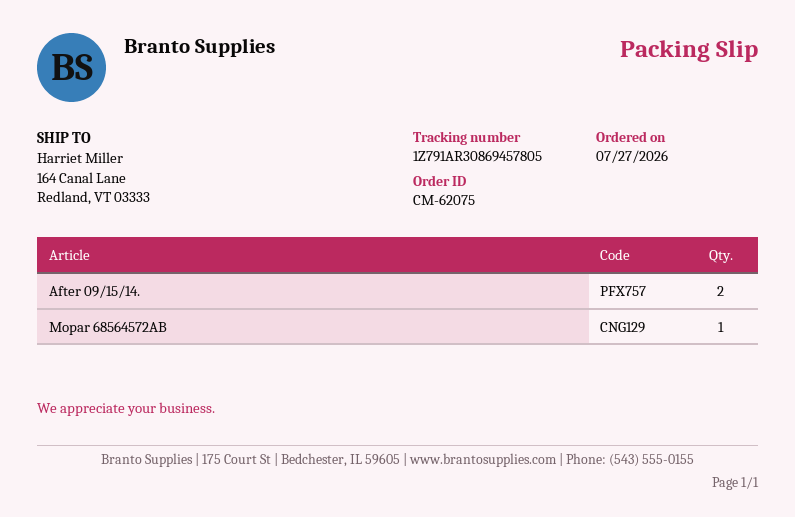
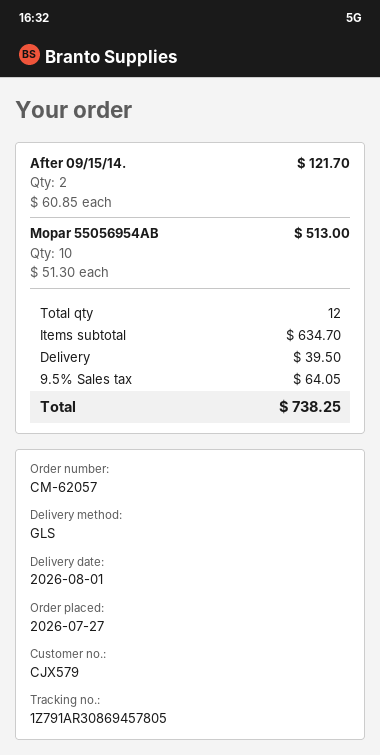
order number: CM-62075 -> CM-62057
Mopar 68564572AB: 1 -> none
Mopar 55056954AB: none -> 10

